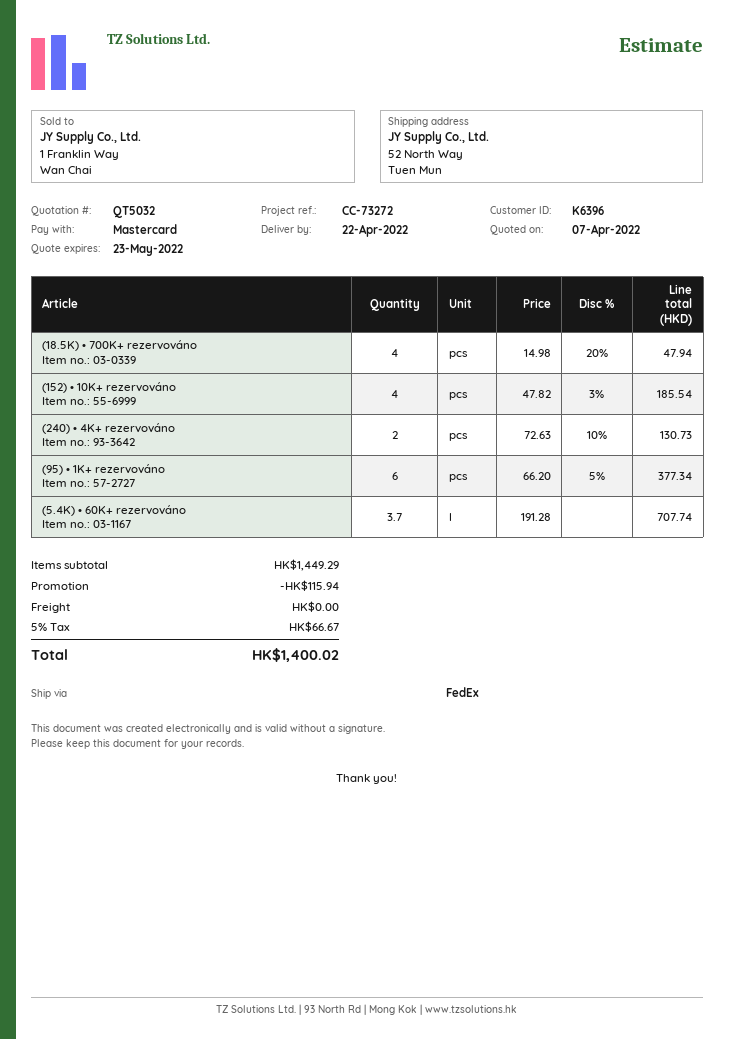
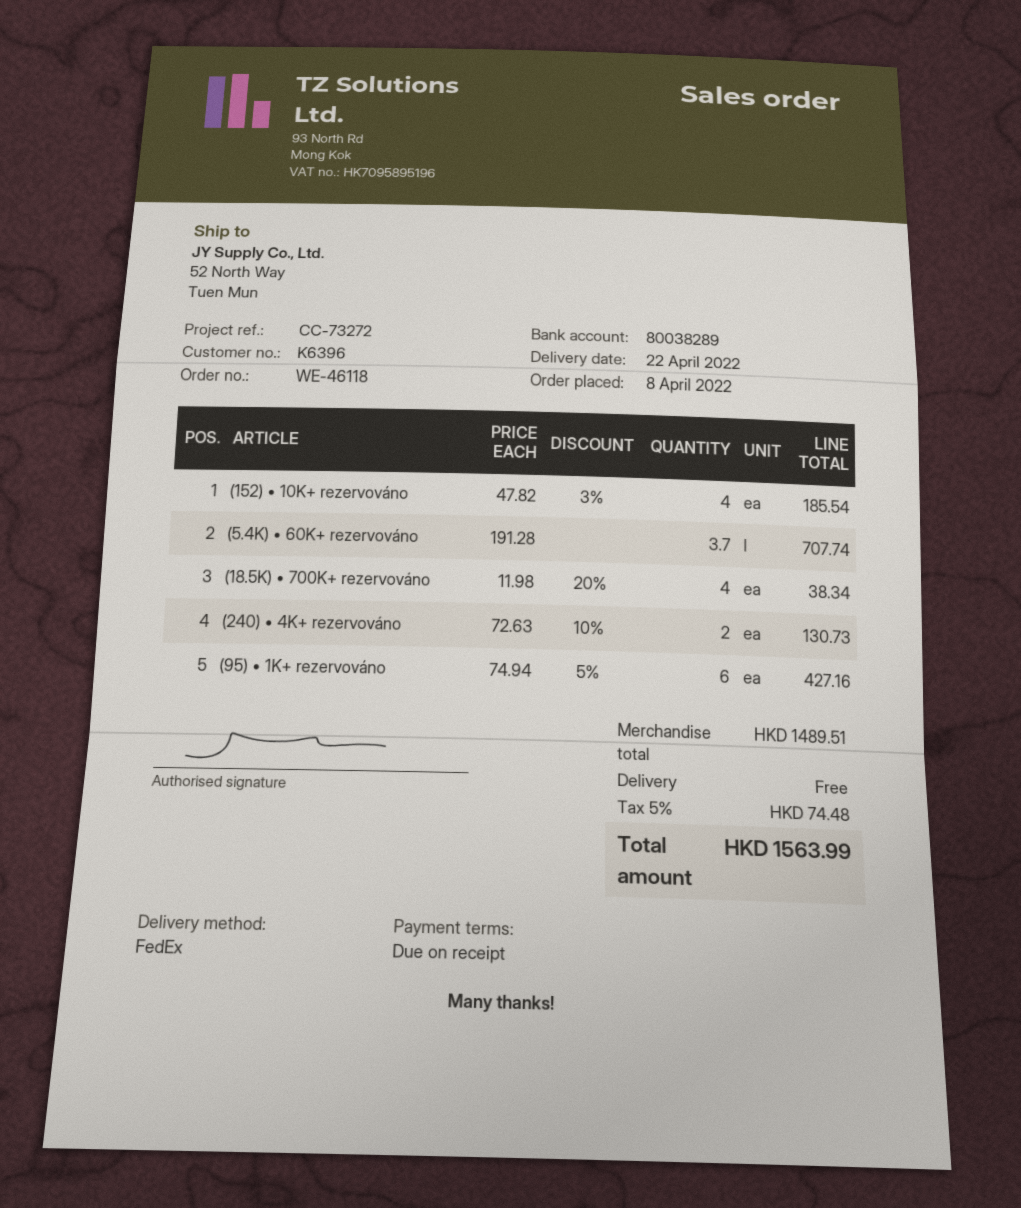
(18.5K) • 700K+ rezervováno: 4 x 14.98 - 20% = 47.94 -> 4 x 11.98 - 20% = 38.34
(95) • 1K+ rezervováno: 6 x 66.20 - 5% = 377.34 -> 6 x 74.94 - 5% = 427.16
subtotal: 1449.29 -> 1489.51
discount: 115.94 -> none
tax: 5% = 66.67 -> 5% = 74.48
total: 1400.02 -> 1563.99

